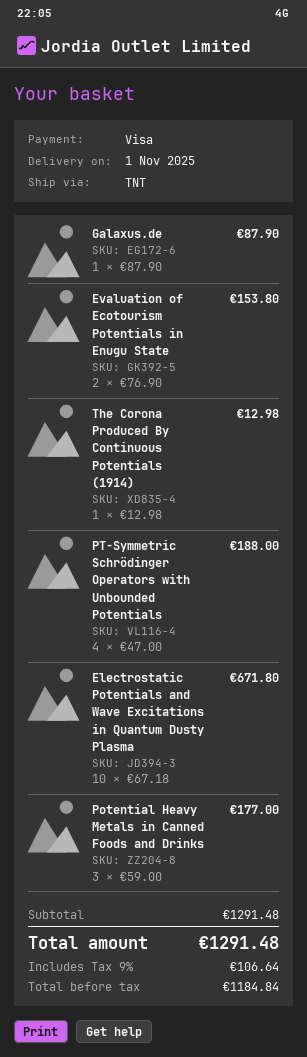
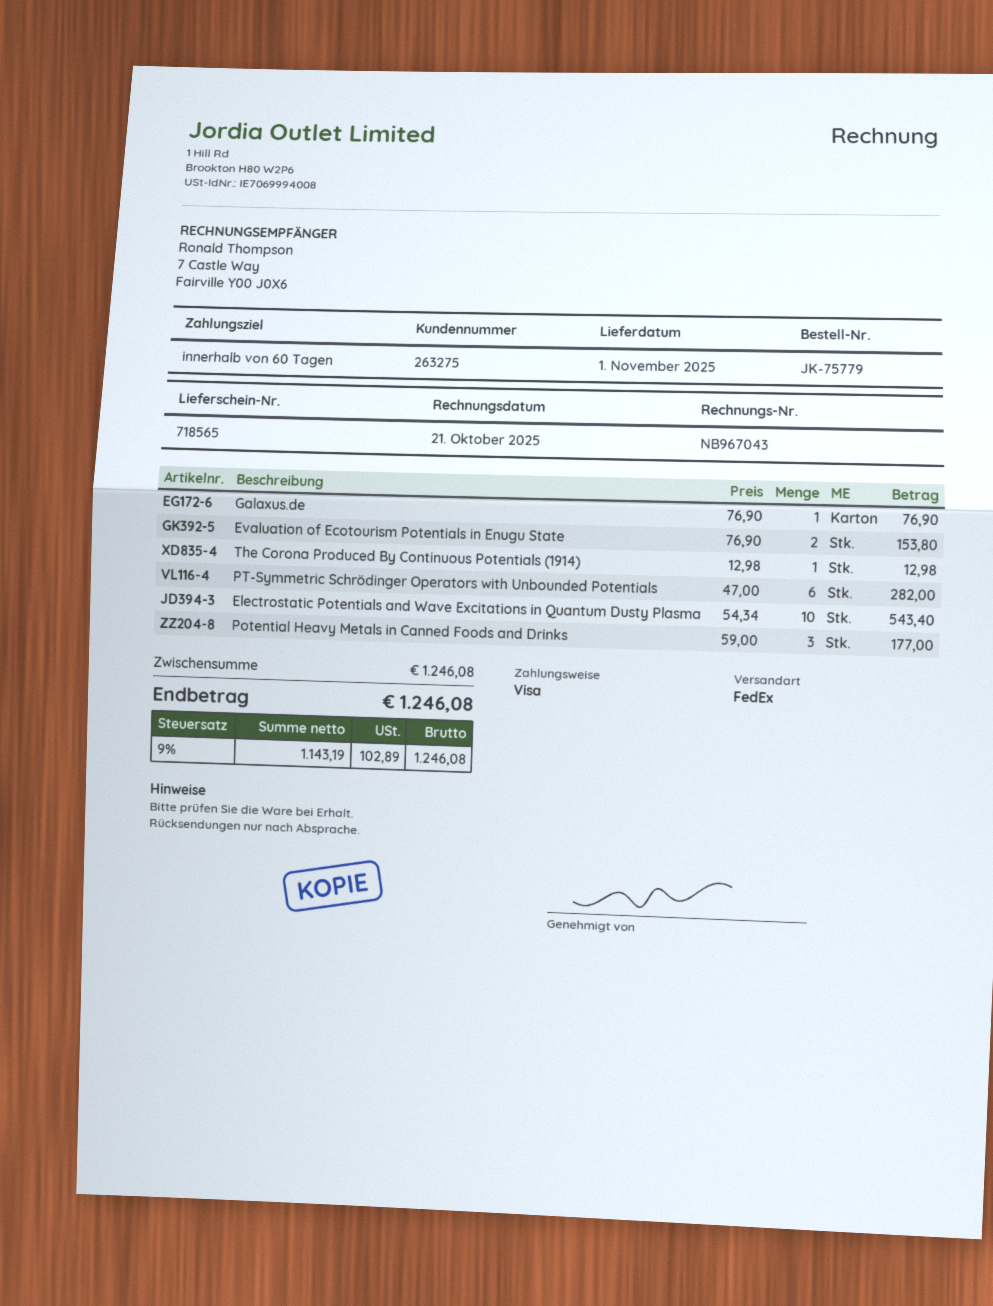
shipping method: TNT -> FedEx
Galaxus.de: 1 x 87.90 = 87.90 -> 1 x 76.90 = 76.90
PT-Symmetric Schrödinger Operators with Unbounded Potentials: 4 x 47.00 = 188.00 -> 6 x 47.00 = 282.00
Electrostatic Potentials and Wave Excitations in Quantum Dusty Plasma: 10 x 67.18 = 671.80 -> 10 x 54.34 = 543.40
subtotal: 1291.48 -> 1246.08
net: 1184.84 -> 1143.19
tax: 9% = 106.64 -> 9% = 102.89
total: 1291.48 -> 1246.08

